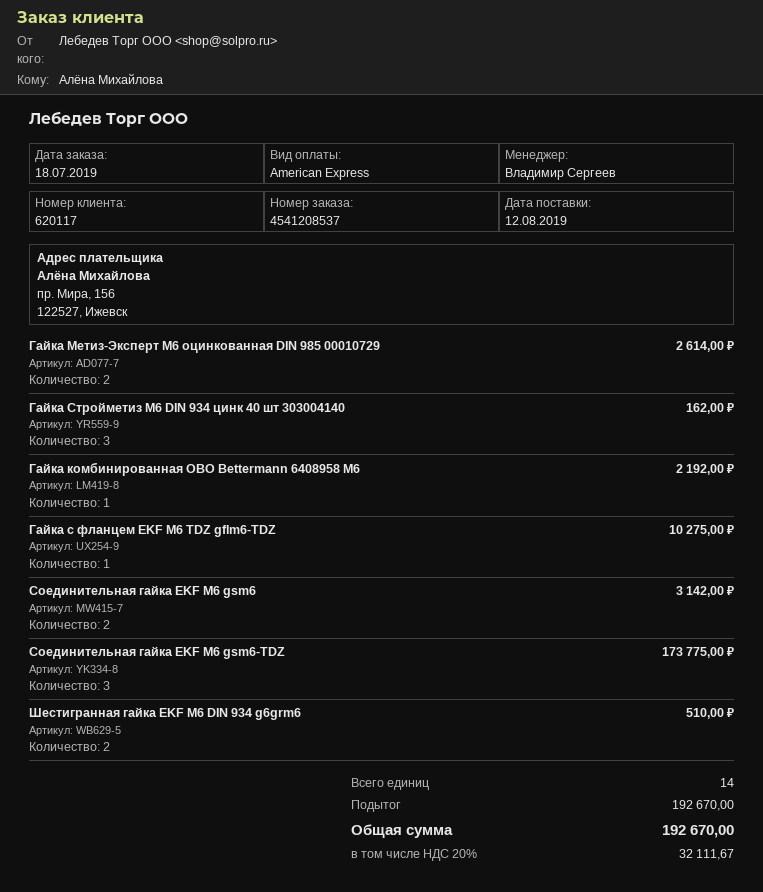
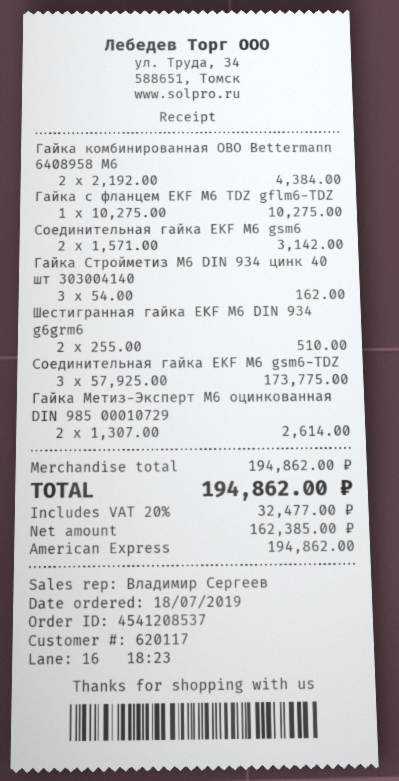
Гайка комбинированная OBO Bettermann 6408958 M6: 1 for 2192.00 -> 2 for 4384.00
subtotal: 192670.00 -> 194862.00
tax: 20% = 32111.67 -> 20% = 32477.00
total: 192670.00 -> 194862.00

